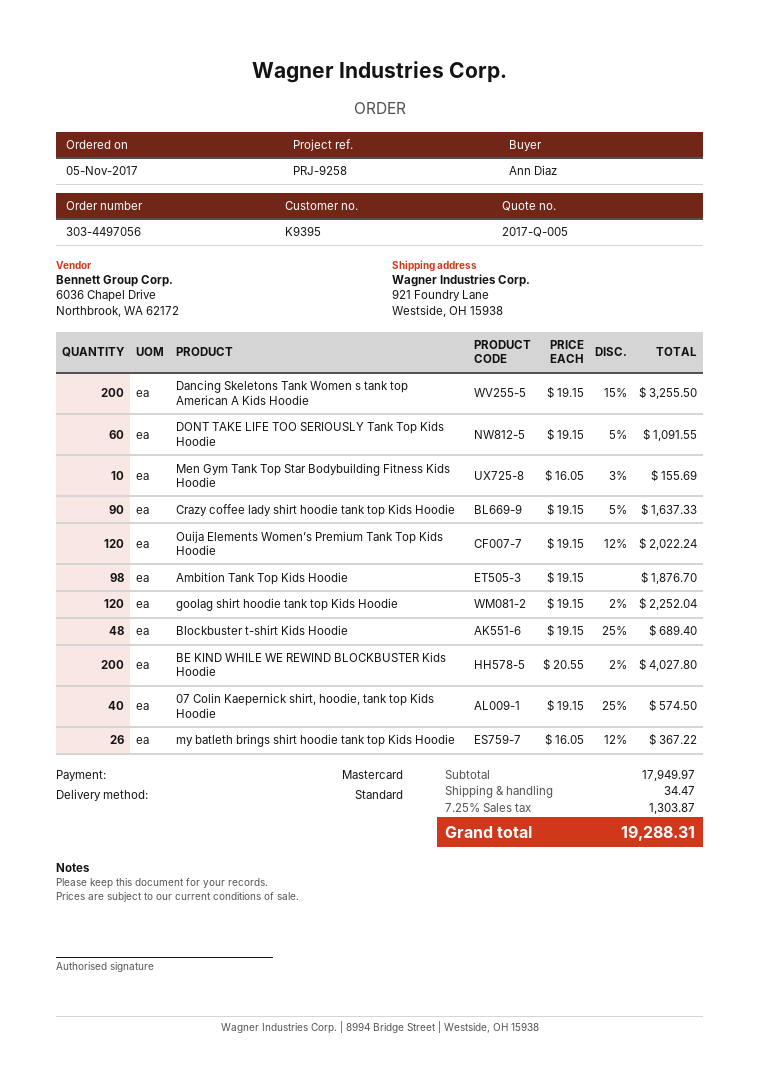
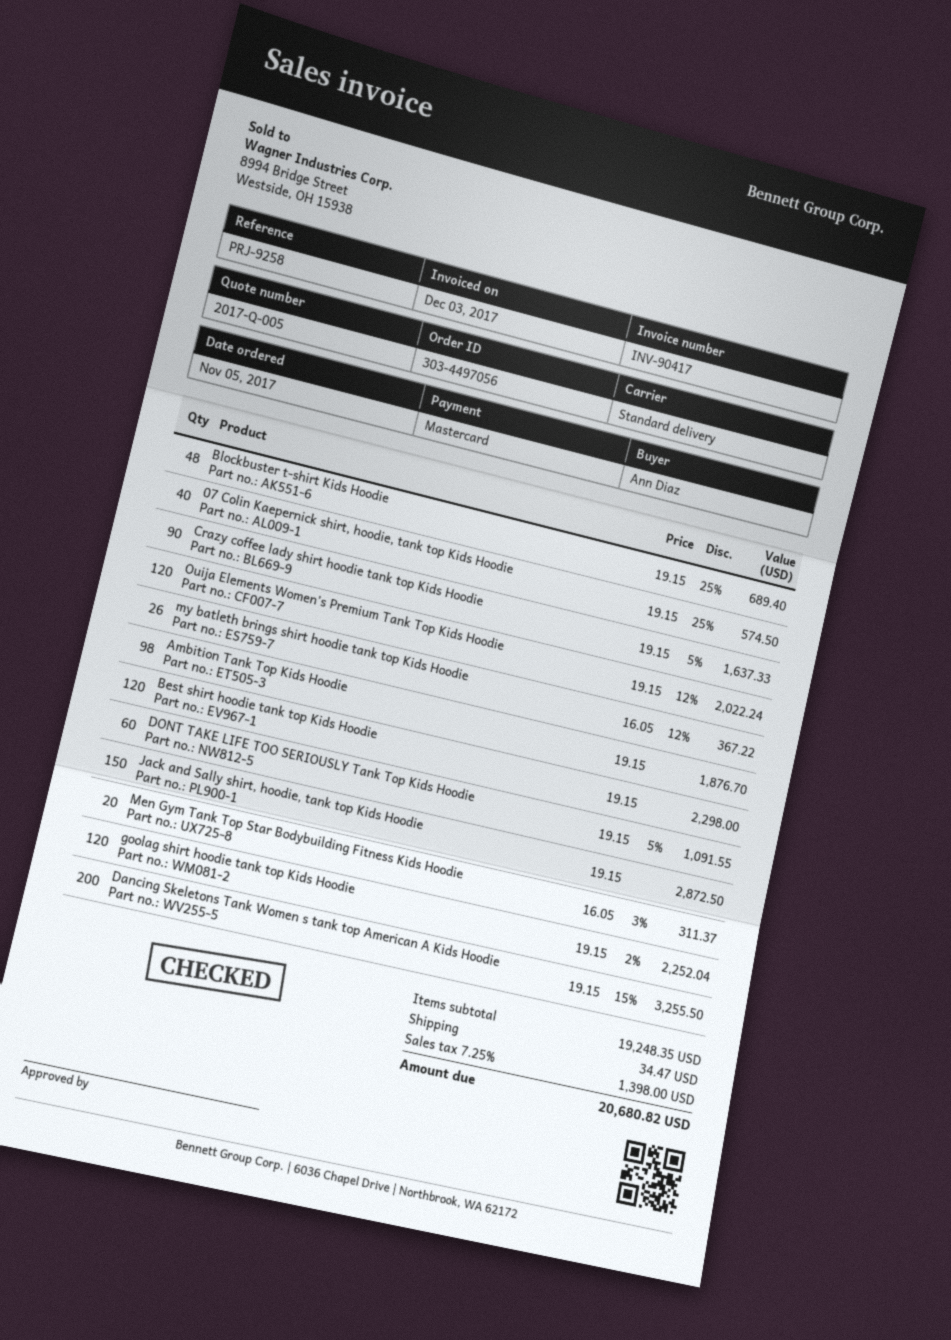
Men Gym Tank Top Star Bodybuilding Fitness Kids Hoodie: 10 x 16.05 - 3% = 155.69 -> 20 x 16.05 - 3% = 311.37
BE KIND WHILE WE REWIND BLOCKBUSTER Kids Hoodie: 200 x 20.55 - 2% = 4027.80 -> none
Best shirt hoodie tank top Kids Hoodie: none -> 120 x 19.15 = 2298.00
Jack and Sally shirt, hoodie, tank top Kids Hoodie: none -> 150 x 19.15 = 2872.50
subtotal: 17949.97 -> 19248.35
tax: 7.25% = 1303.87 -> 7.25% = 1398.00
total: 19288.31 -> 20680.82

